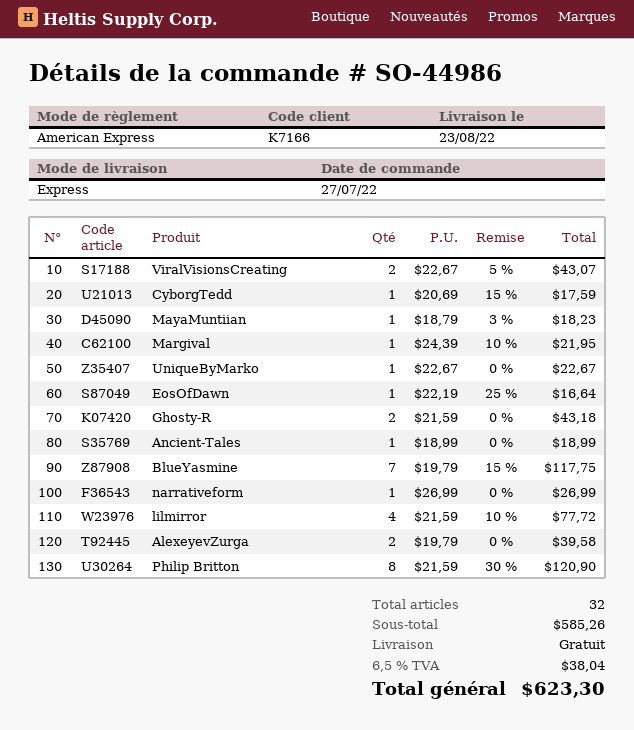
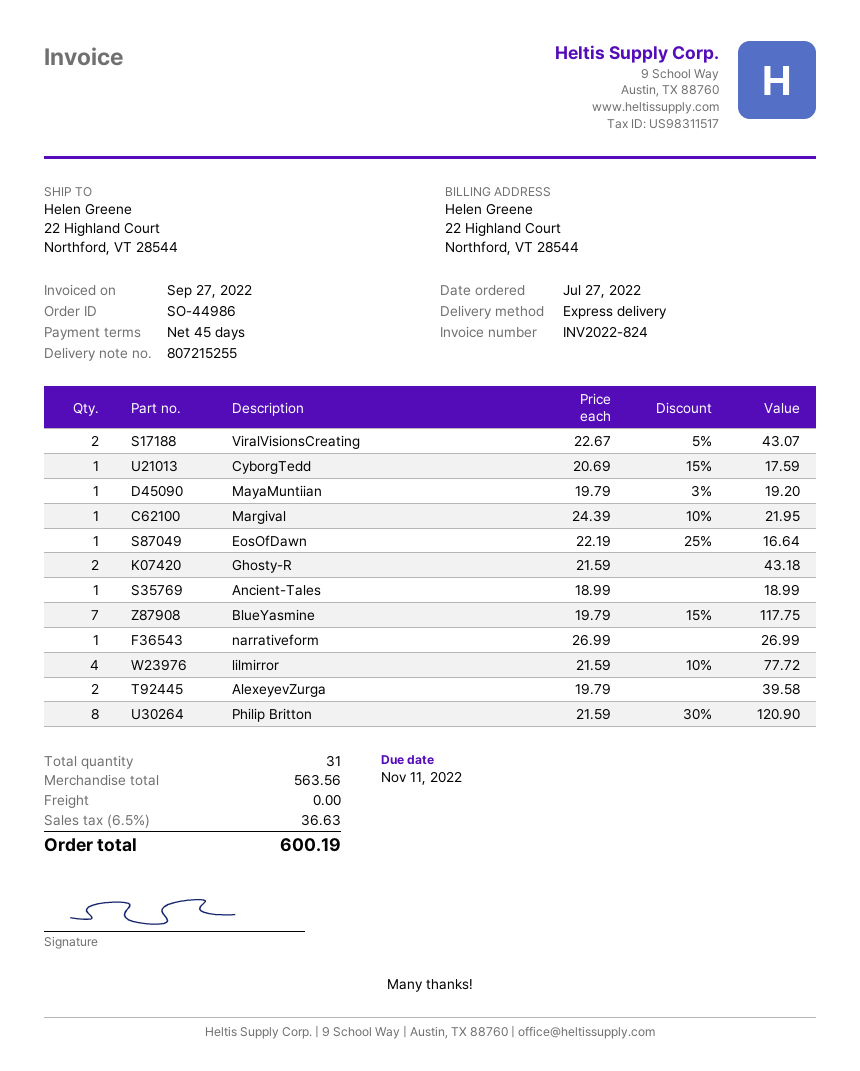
MayaMuntiian: 1 x 18.79 - 3% = 18.23 -> 1 x 19.79 - 3% = 19.20
UniqueByMarko: 1 x 22.67 = 22.67 -> none
total quantity: 32 -> 31
subtotal: 585.26 -> 563.56
tax: 6.5% = 38.04 -> 6.5% = 36.63
total: 623.30 -> 600.19

